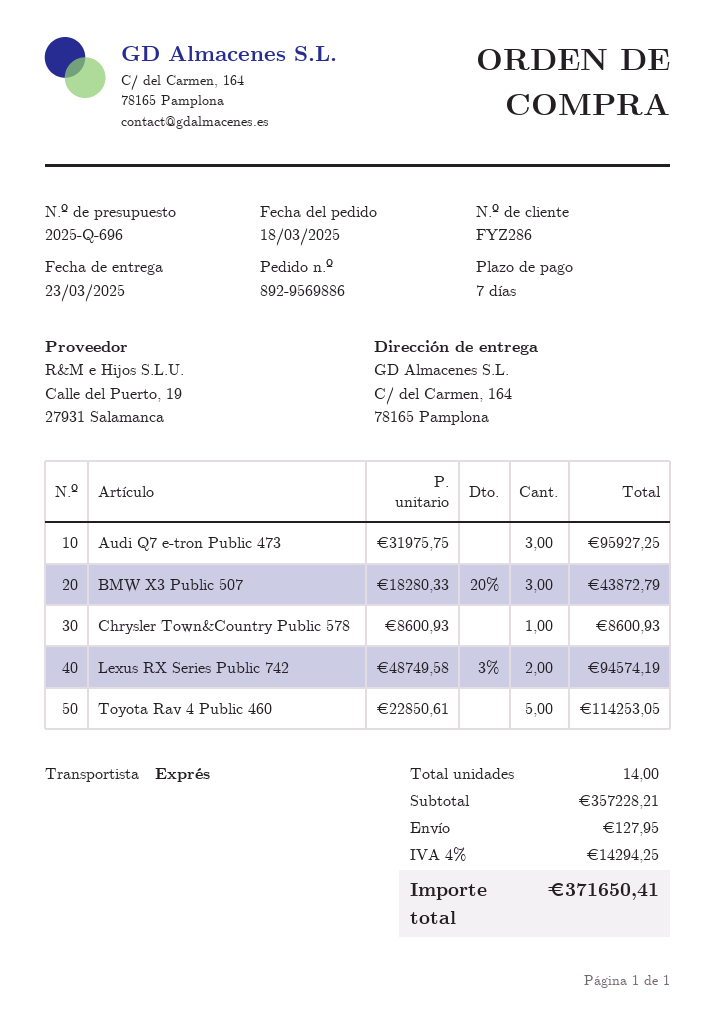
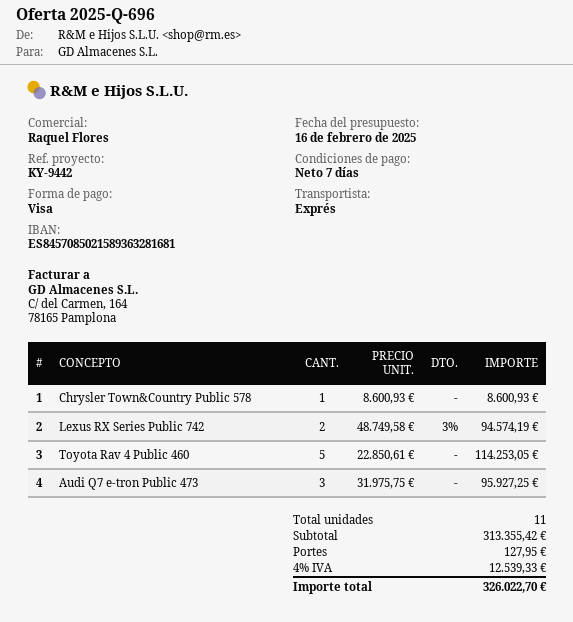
BMW X3 Public 507: 3 x 18280.33 - 20% = 43872.79 -> none
total quantity: 14 -> 11
subtotal: 357228.21 -> 313355.42
tax: 4% = 14294.25 -> 4% = 12539.33
total: 371650.41 -> 326022.70

